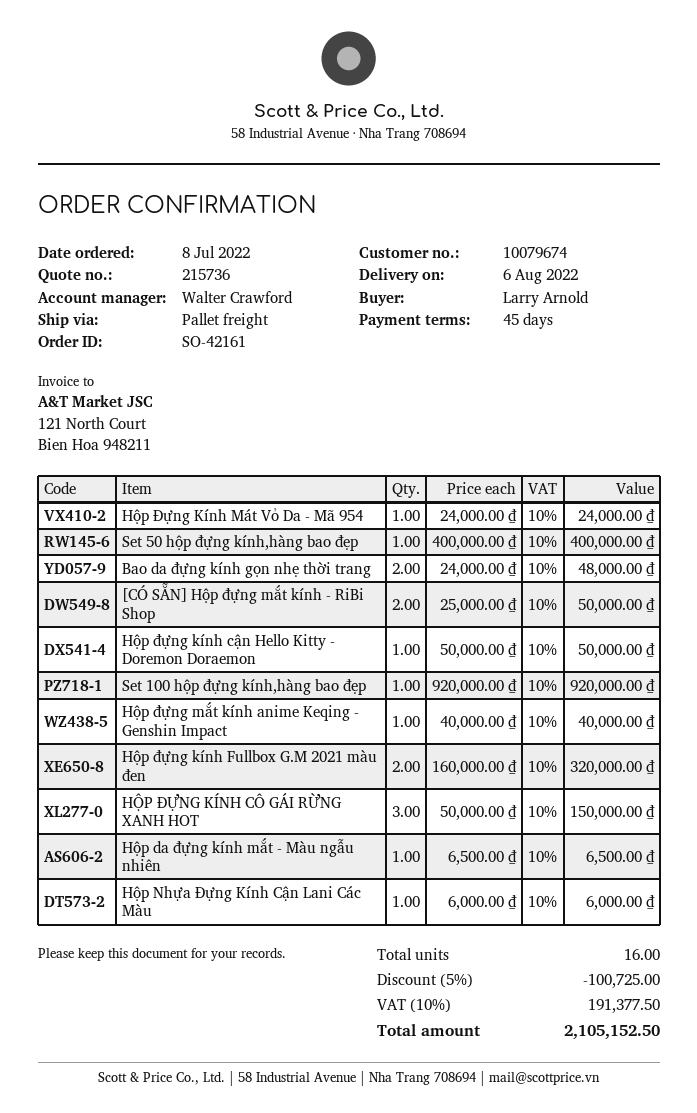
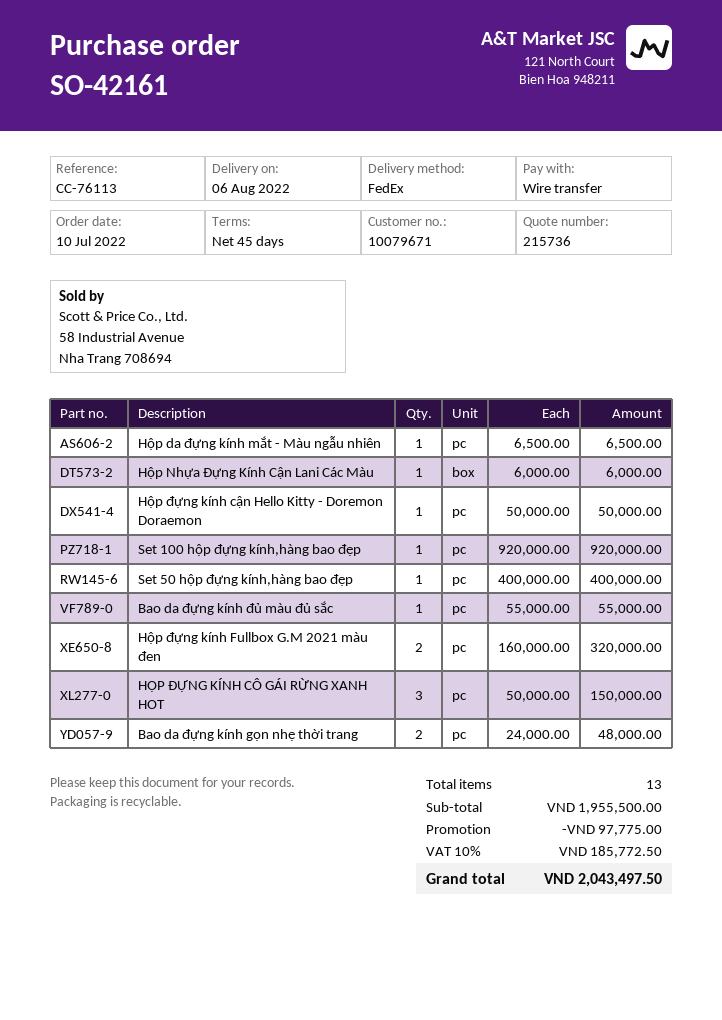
order date: 2022-07-08 -> 2022-07-10
customer number: 10079674 -> 10079671
shipping method: pallet freight -> FedEx
Hộp Đựng Kính Mát Vỏ Da - Mã 954: 1 x 24000.00 = 24000.00 -> none
[CÓ SẴN] Hộp đựng mắt kính - RiBi Shop: 2 x 25000.00 = 50000.00 -> none
Hộp đựng mắt kính anime Keqing - Genshin Impact: 1 x 40000.00 = 40000.00 -> none
Bao da đựng kính đủ màu đủ sắc: none -> 1 x 55000.00 = 55000.00
total quantity: 16 -> 13
discount: 100725.00 -> 97775.00
tax: 10% = 191377.50 -> 10% = 185772.50
total: 2105152.50 -> 2043497.50

